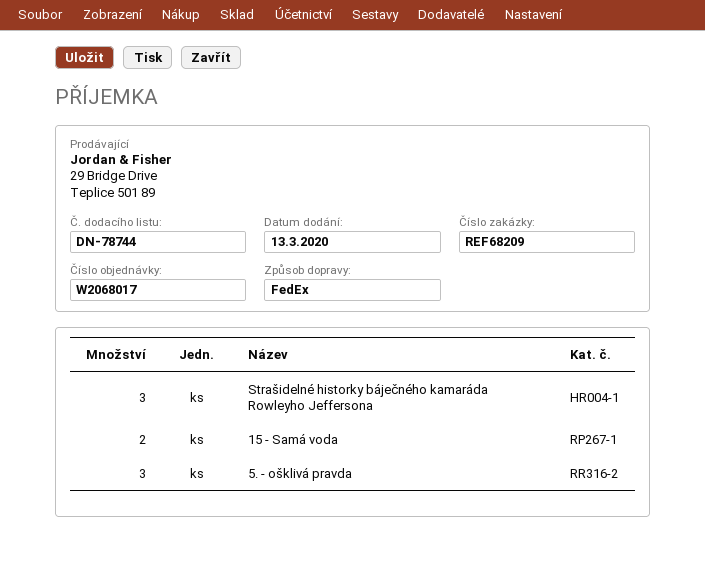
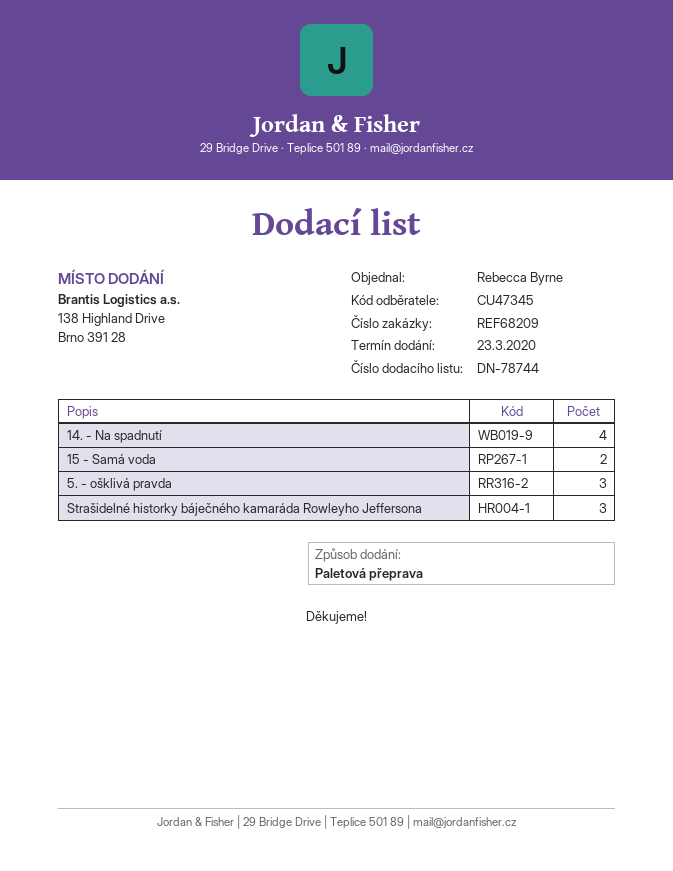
delivery date: 2020-03-13 -> 2020-03-23
shipping method: FedEx -> pallet freight
14. - Na spadnutí: none -> 4

